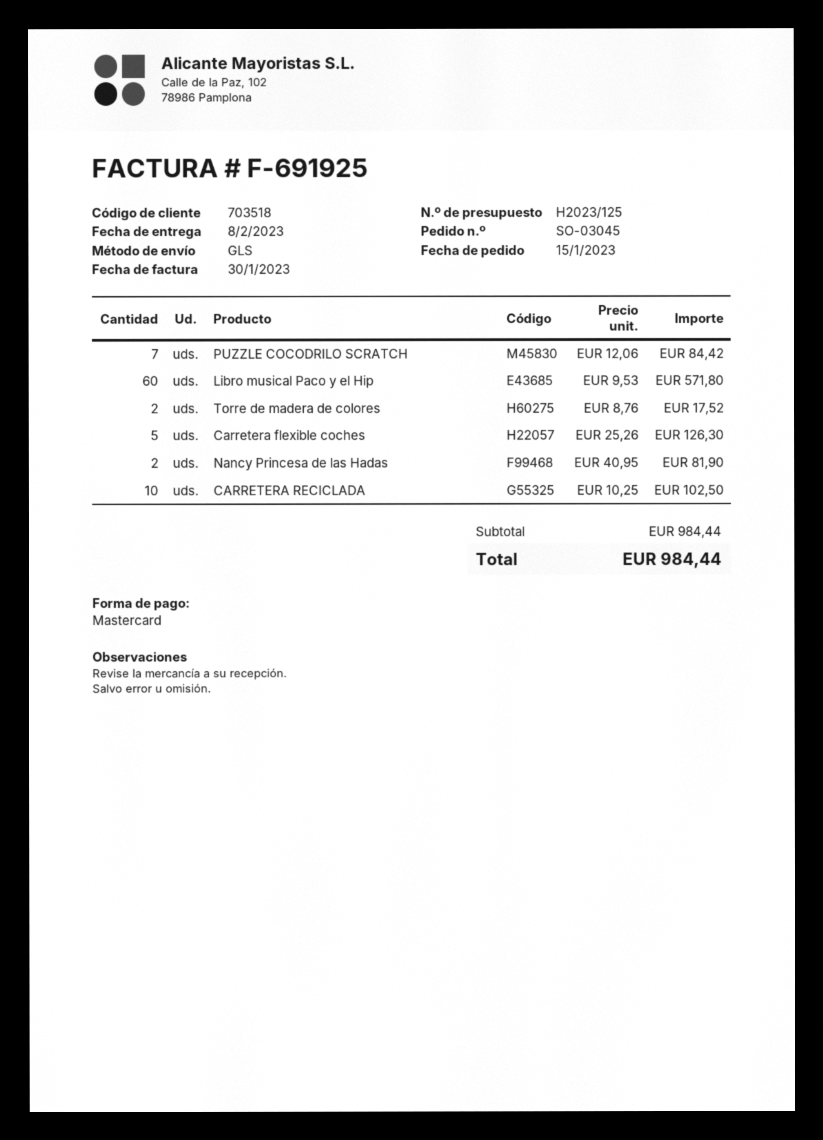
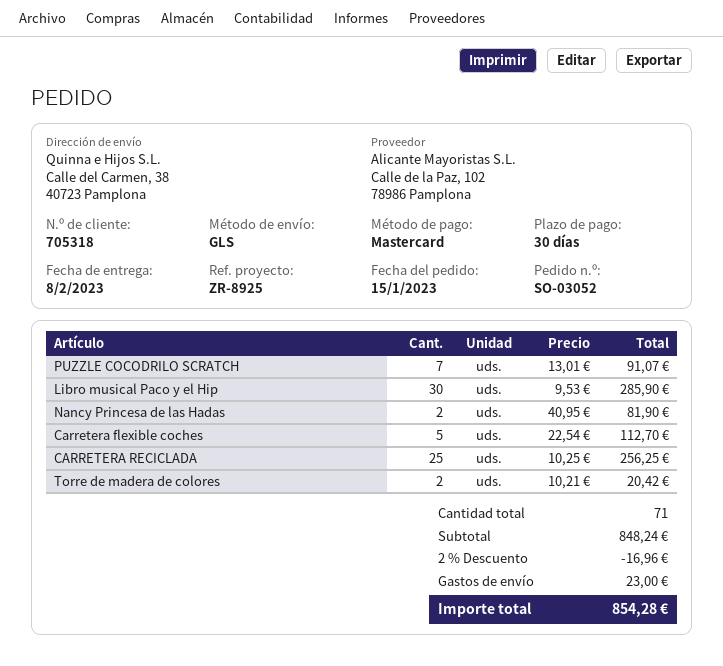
order number: SO-03045 -> SO-03052
customer number: 703518 -> 705318
PUZZLE COCODRILO SCRATCH: 7 x 12.06 = 84.42 -> 7 x 13.01 = 91.07
Libro musical Paco y el Hip: 60 x 9.53 = 571.80 -> 30 x 9.53 = 285.90
Torre de madera de colores: 2 x 8.76 = 17.52 -> 2 x 10.21 = 20.42
Carretera flexible coches: 5 x 25.26 = 126.30 -> 5 x 22.54 = 112.70
CARRETERA RECICLADA: 10 x 10.25 = 102.50 -> 25 x 10.25 = 256.25
subtotal: 984.44 -> 848.24
discount: none -> 2% = 16.96
shipping: none -> 23.00
total: 984.44 -> 854.28

